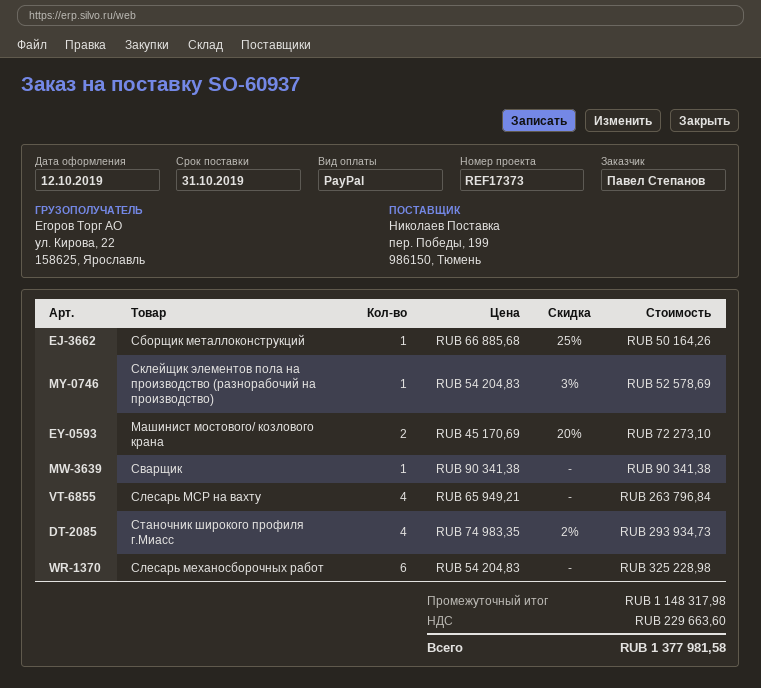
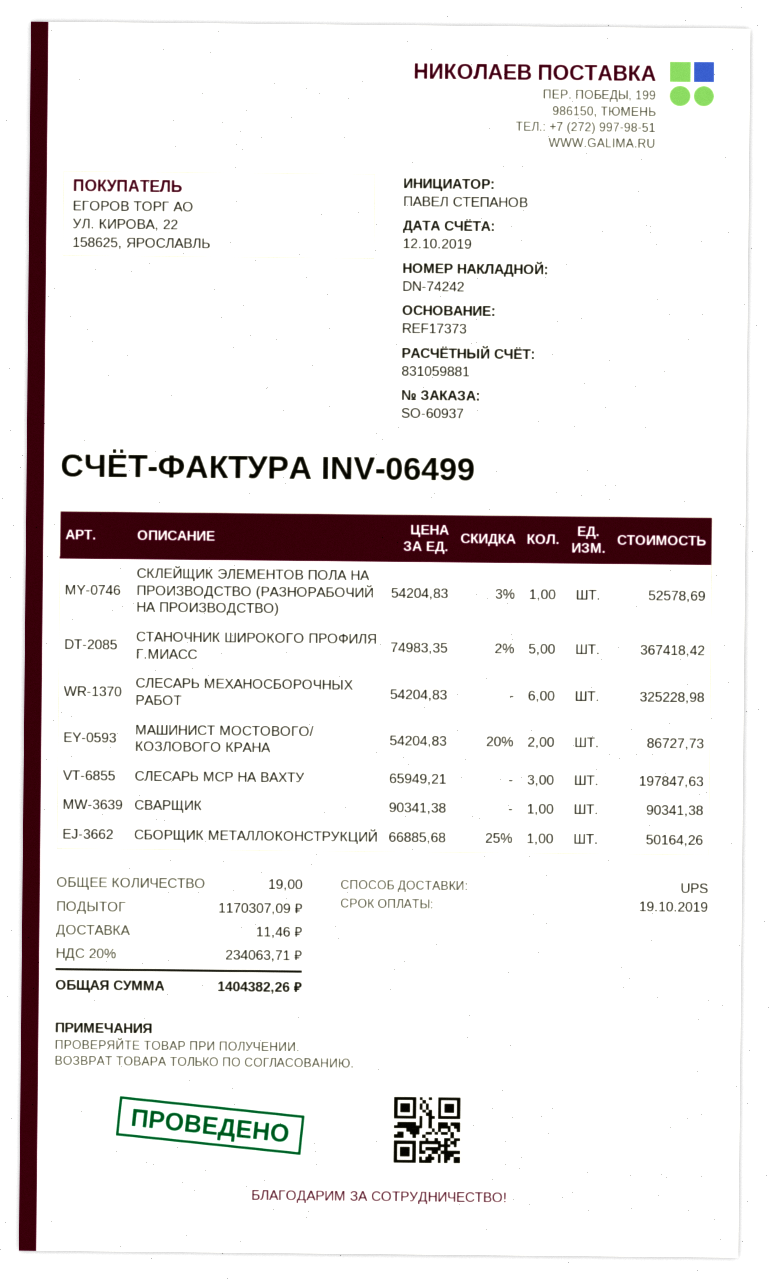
Машинист мостового/ козлового крана: 2 x 45170.69 - 20% = 72273.10 -> 2 x 54204.83 - 20% = 86727.73
Слесарь МСР на вахту: 4 x 65949.21 = 263796.84 -> 3 x 65949.21 = 197847.63
Станочник широкого профиля г.Миасс: 4 x 74983.35 - 2% = 293934.73 -> 5 x 74983.35 - 2% = 367418.42
subtotal: 1148317.98 -> 1170307.09
shipping: none -> 11.46
tax: 229663.60 -> 234063.71
total: 1377981.58 -> 1404382.26

